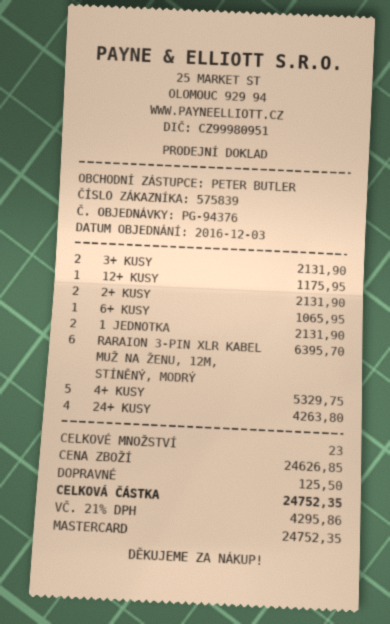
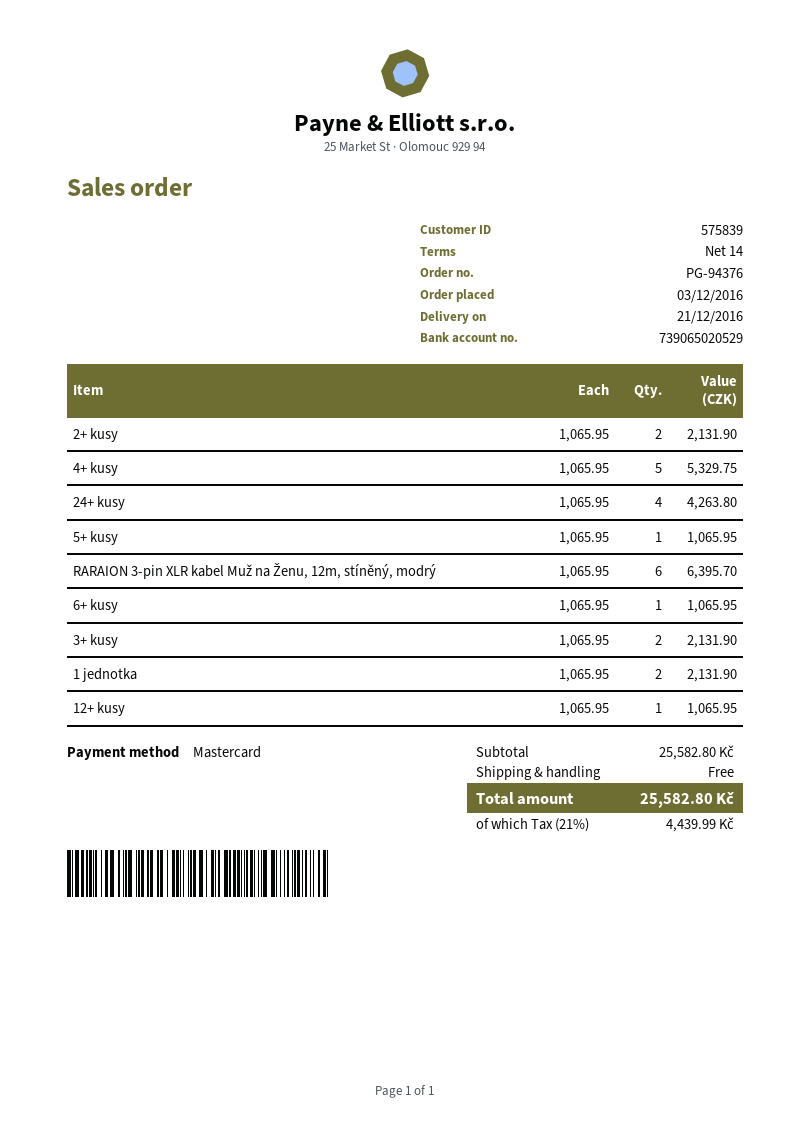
12+ KUSY: 1 for 1175.95 -> 1 for 1065.95
5+ kusy: none -> 1 for 1065.95
subtotal: 24626.85 -> 25582.80
shipping: 125.50 -> 0.00
tax: 21% = 4295.86 -> 21% = 4439.99
total: 24752.35 -> 25582.80

